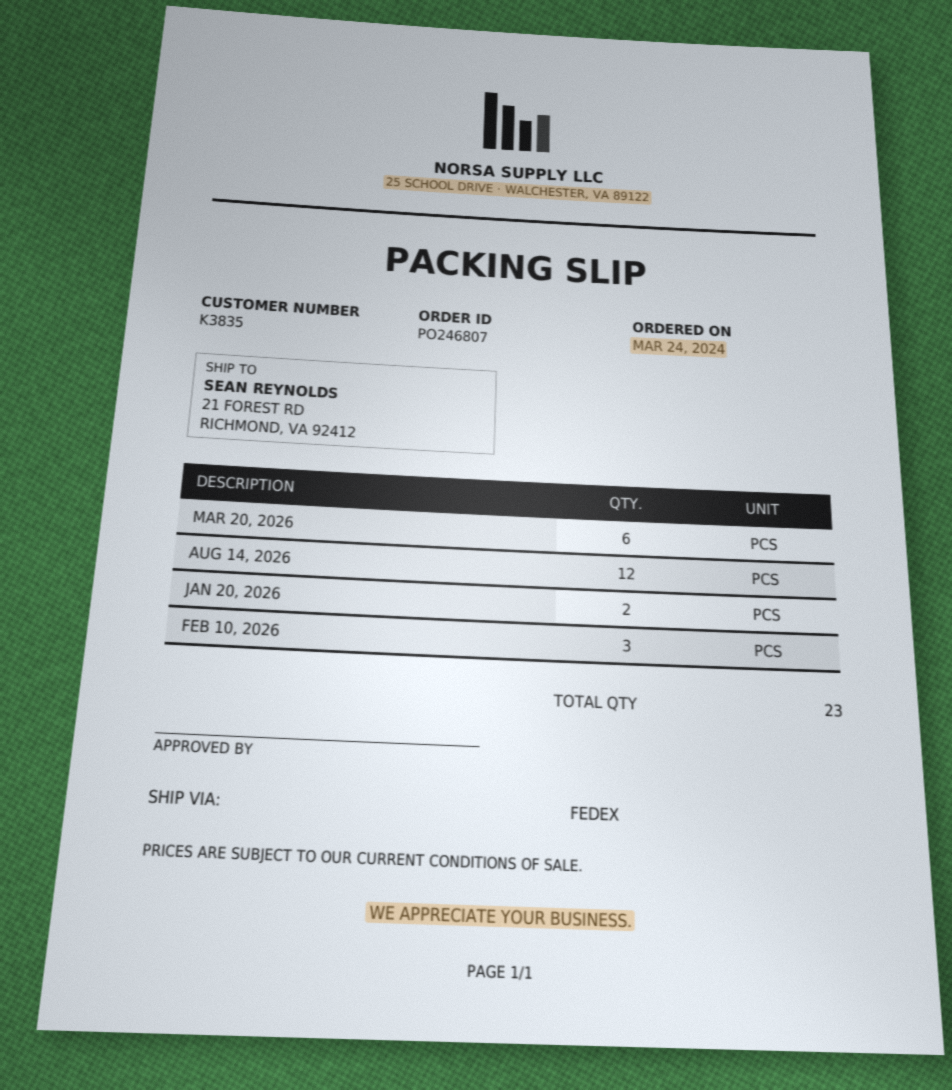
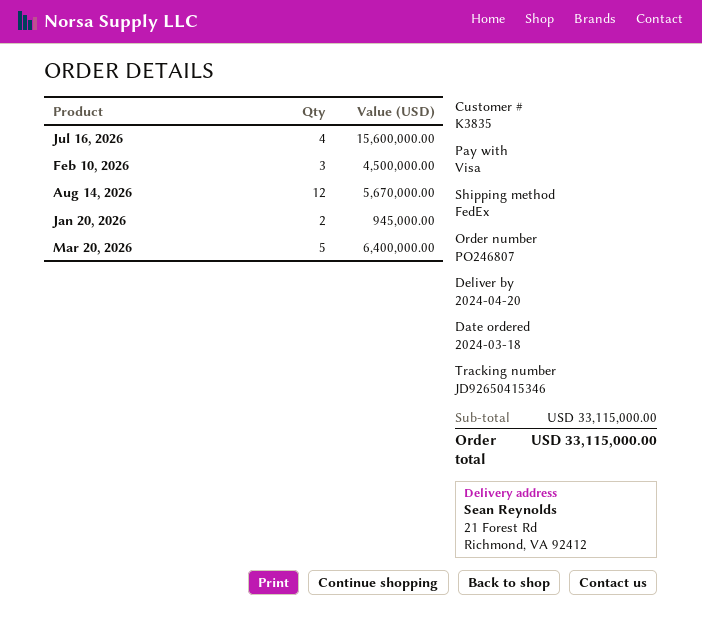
order date: 2024-03-24 -> 2024-03-18
MAR 20, 2026: 6 -> 5
Jul 16, 2026: none -> 4

